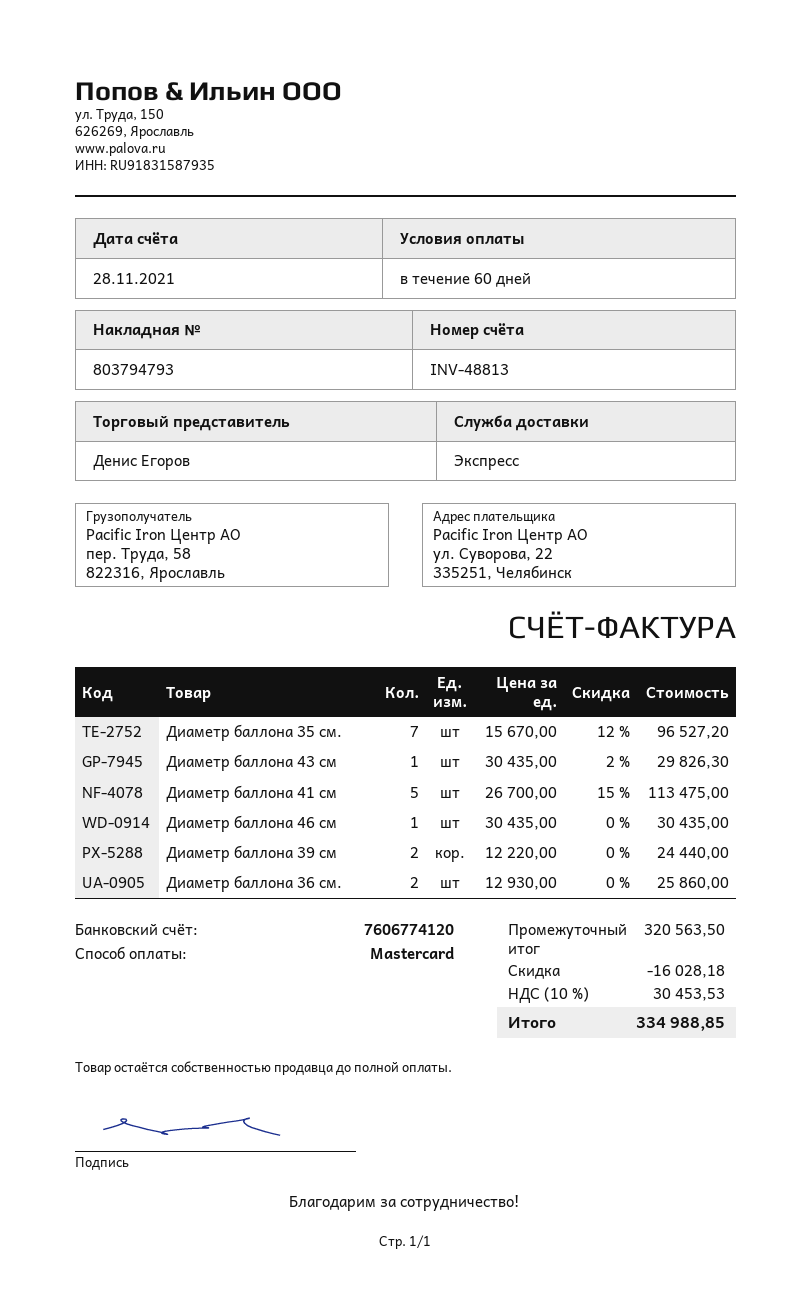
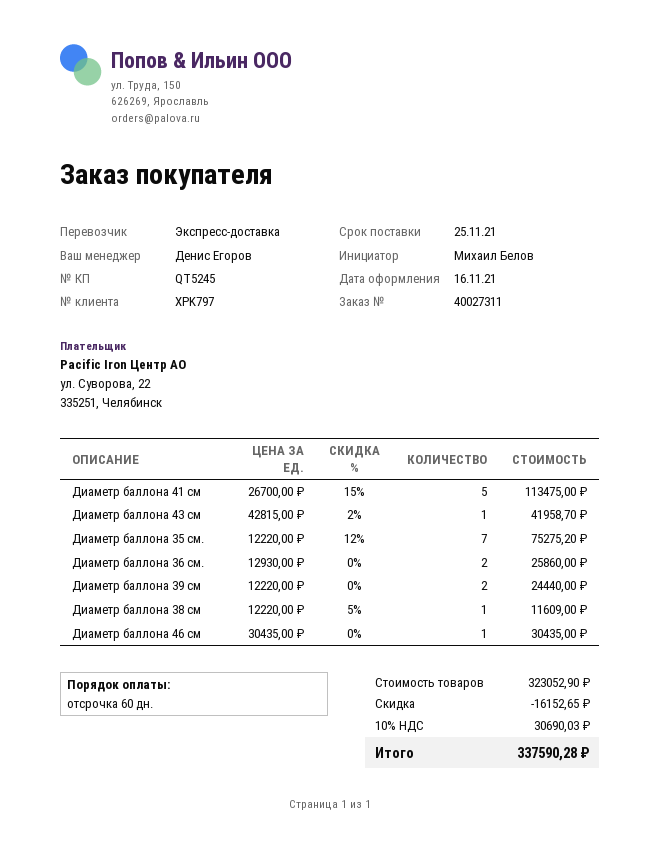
Диаметр баллона 35 см.: 7 x 15670.00 - 12% = 96527.20 -> 7 x 12220.00 - 12% = 75275.20
Диаметр баллона 43 см: 1 x 30435.00 - 2% = 29826.30 -> 1 x 42815.00 - 2% = 41958.70
Диаметр баллона 38 см: none -> 1 x 12220.00 - 5% = 11609.00
subtotal: 320563.50 -> 323052.90
discount: 16028.18 -> 16152.65
tax: 10% = 30453.53 -> 10% = 30690.03
total: 334988.85 -> 337590.28

